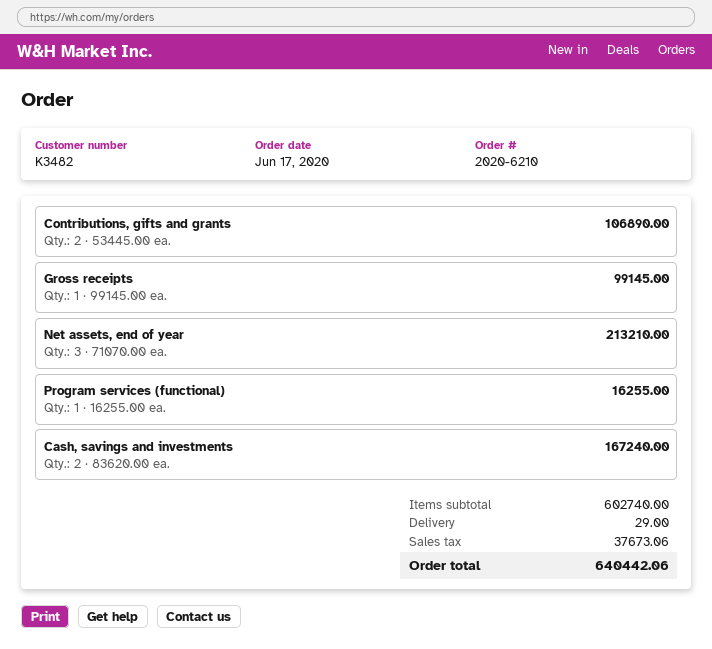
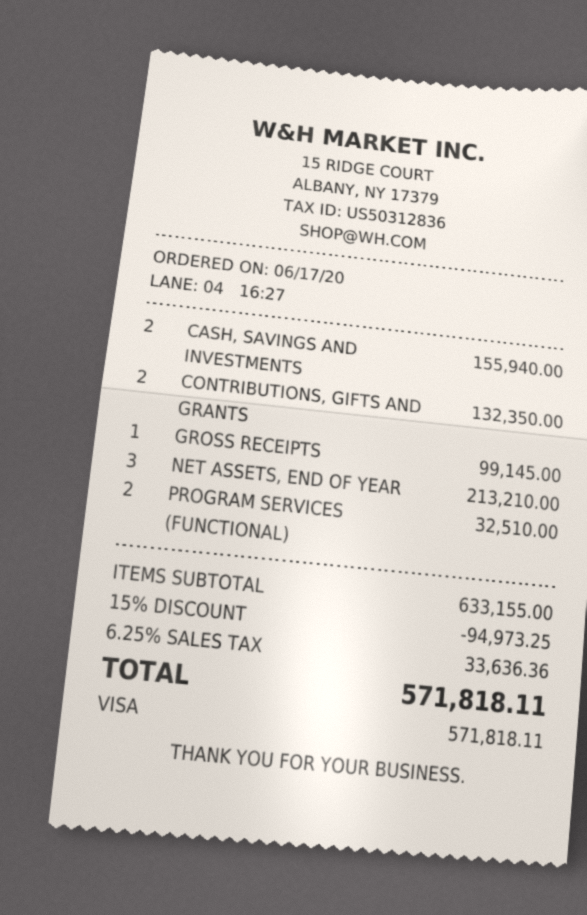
Contributions, gifts and grants: 2 for 106890.00 -> 2 for 132350.00
Program services (functional): 1 for 16255.00 -> 2 for 32510.00
Cash, savings and investments: 2 for 167240.00 -> 2 for 155940.00
subtotal: 602740.00 -> 633155.00
discount: none -> 15% = 94973.25
shipping: 29.00 -> none
tax: 37673.06 -> 33636.36
total: 640442.06 -> 571818.11

